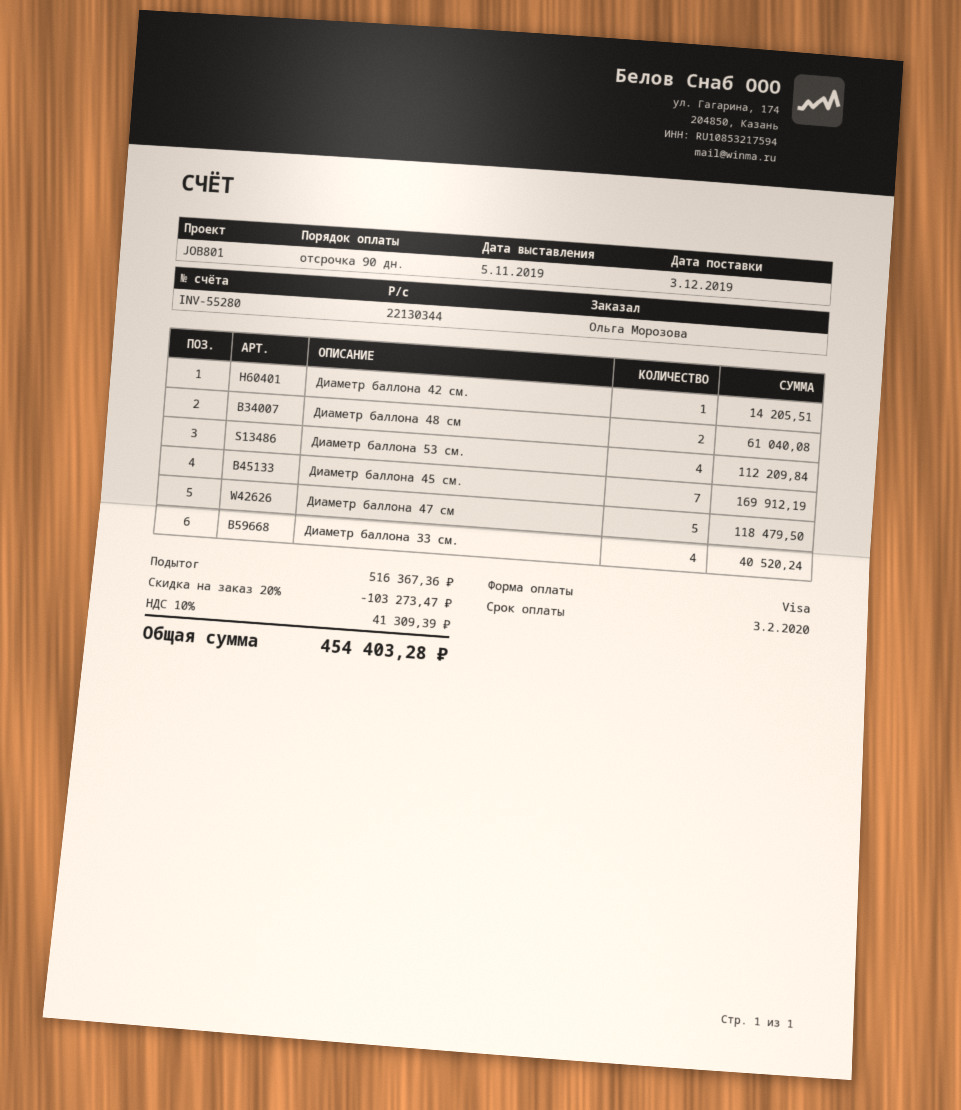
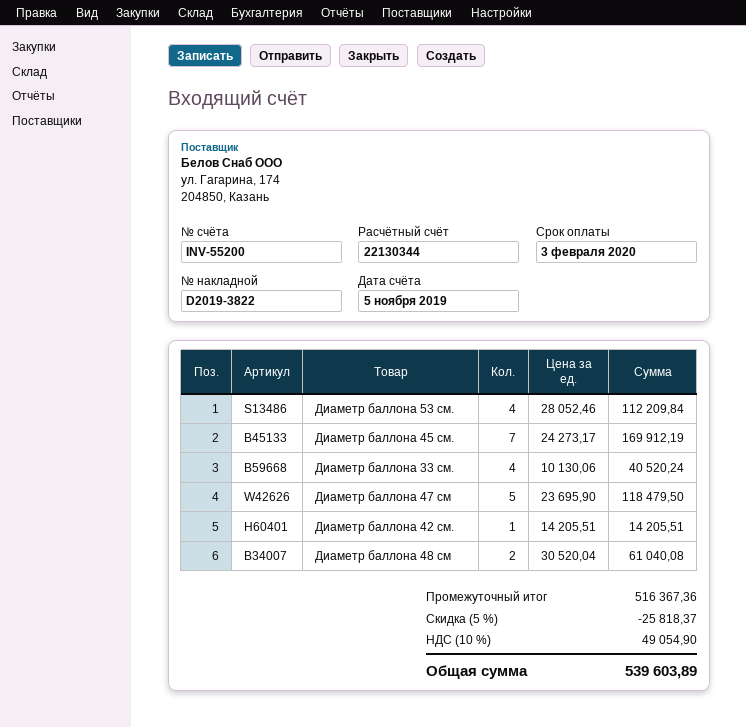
invoice number: INV-55280 -> INV-55200
discount: 20% = 103273.47 -> 5% = 25818.37
tax: 10% = 41309.39 -> 10% = 49054.90
total: 454403.28 -> 539603.89

